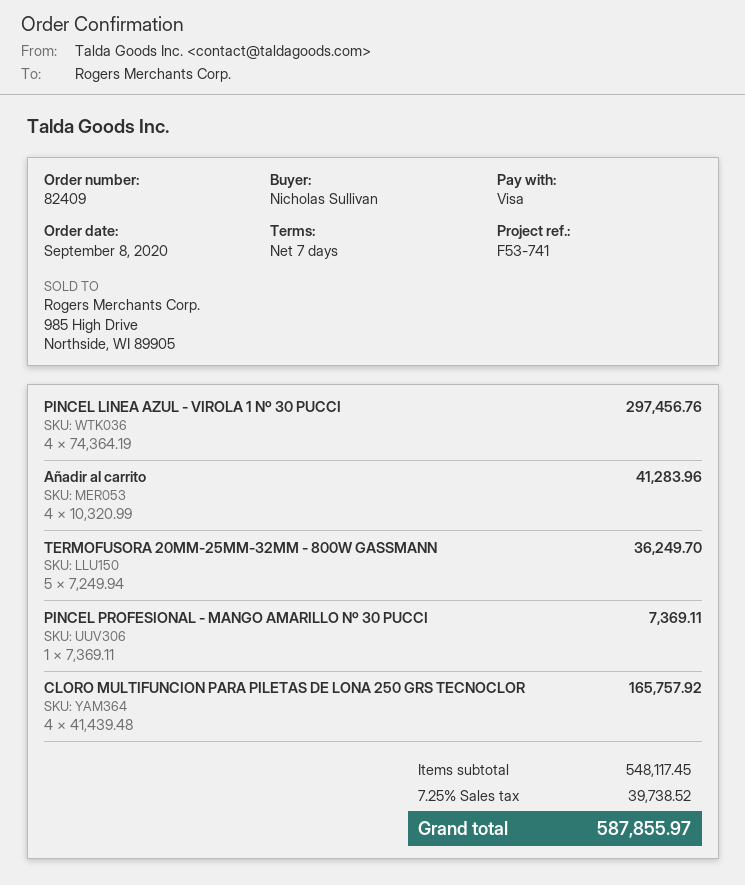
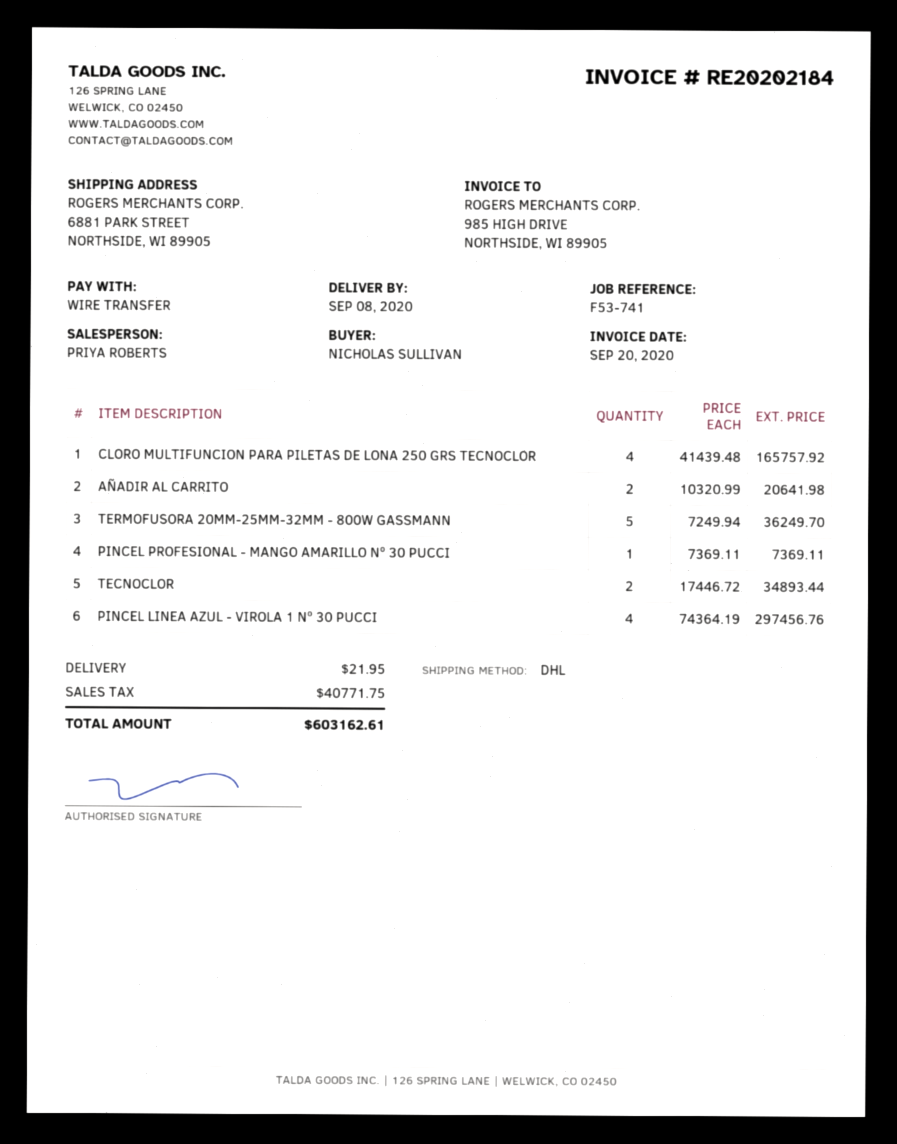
payment method: Visa -> bank transfer
Añadir al carrito: 4 x 10320.99 = 41283.96 -> 2 x 10320.99 = 20641.98
TECNOCLOR: none -> 2 x 17446.72 = 34893.44
shipping: none -> 21.95
tax: 39738.52 -> 40771.75
total: 587855.97 -> 603162.61

